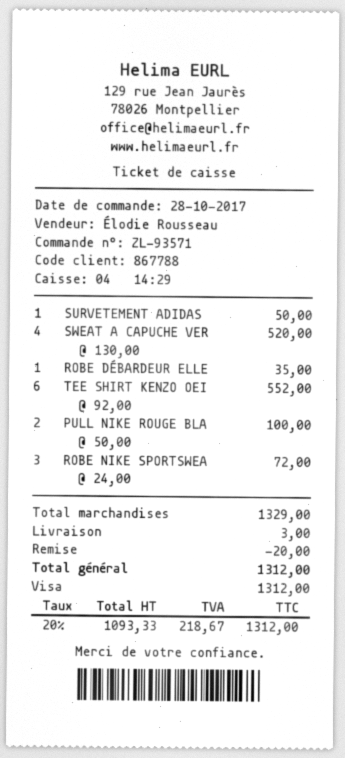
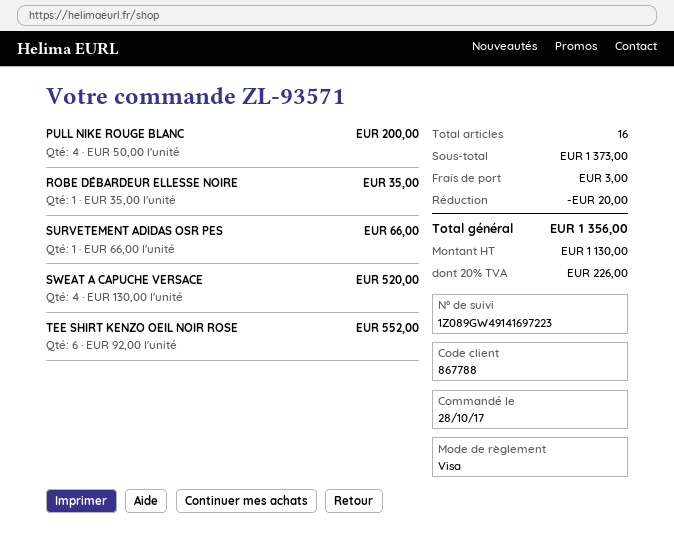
SURVETEMENT ADIDAS: 1 x 50.00 = 50.00 -> 1 x 66.00 = 66.00
PULL NIKE ROUGE BLA: 2 x 50.00 = 100.00 -> 4 x 50.00 = 200.00
ROBE NIKE SPORTSWEA: 3 x 24.00 = 72.00 -> none
subtotal: 1329.00 -> 1373.00
net: 1093.33 -> 1130.00
tax: 20% = 218.67 -> 20% = 226.00
total: 1312.00 -> 1356.00

